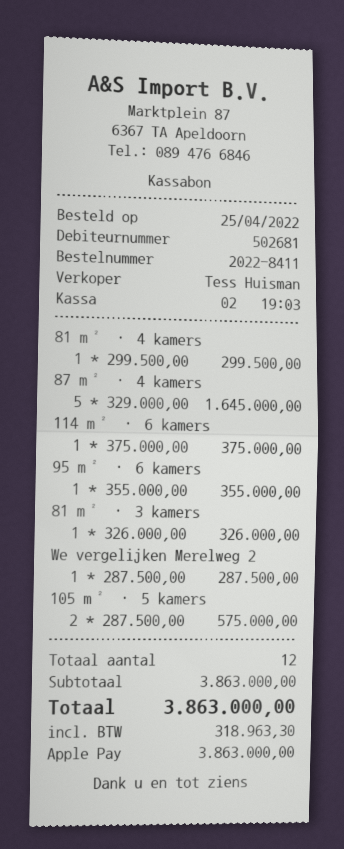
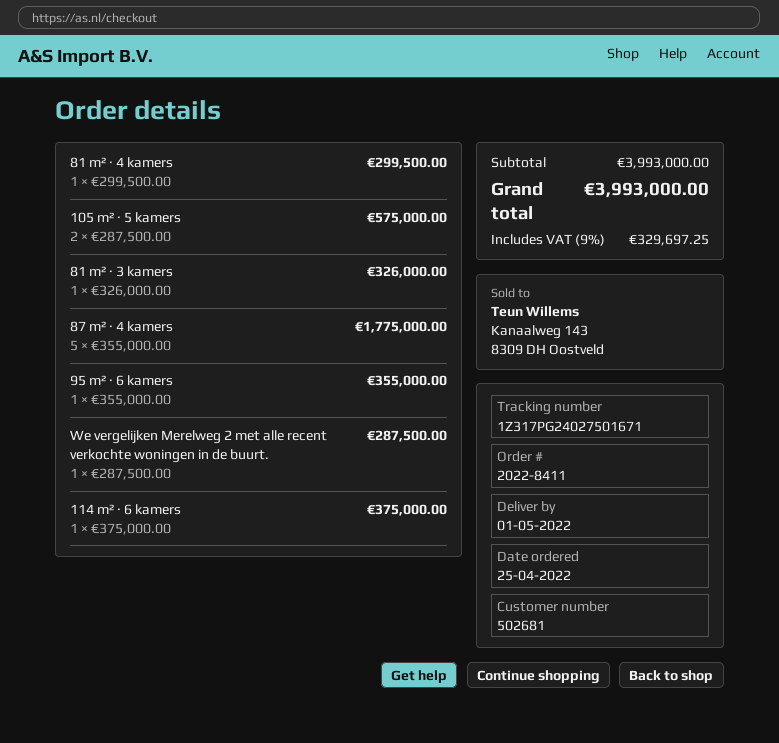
87 m² · 4 kamers: 5 x 329000.00 = 1645000.00 -> 5 x 355000.00 = 1775000.00
subtotal: 3863000.00 -> 3993000.00
tax: 318963.30 -> 329697.25
total: 3863000.00 -> 3993000.00

